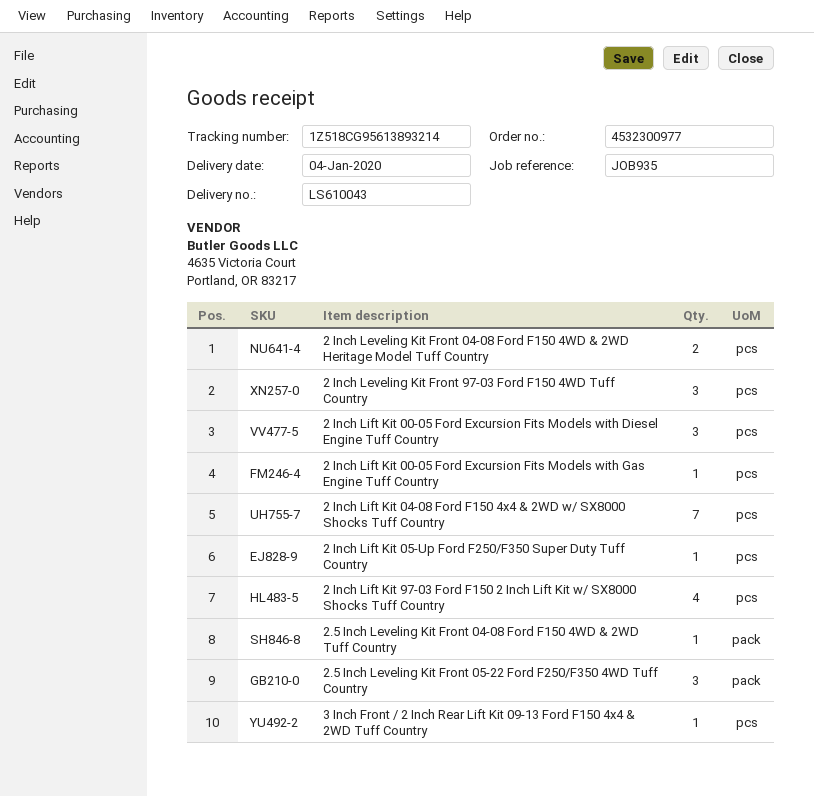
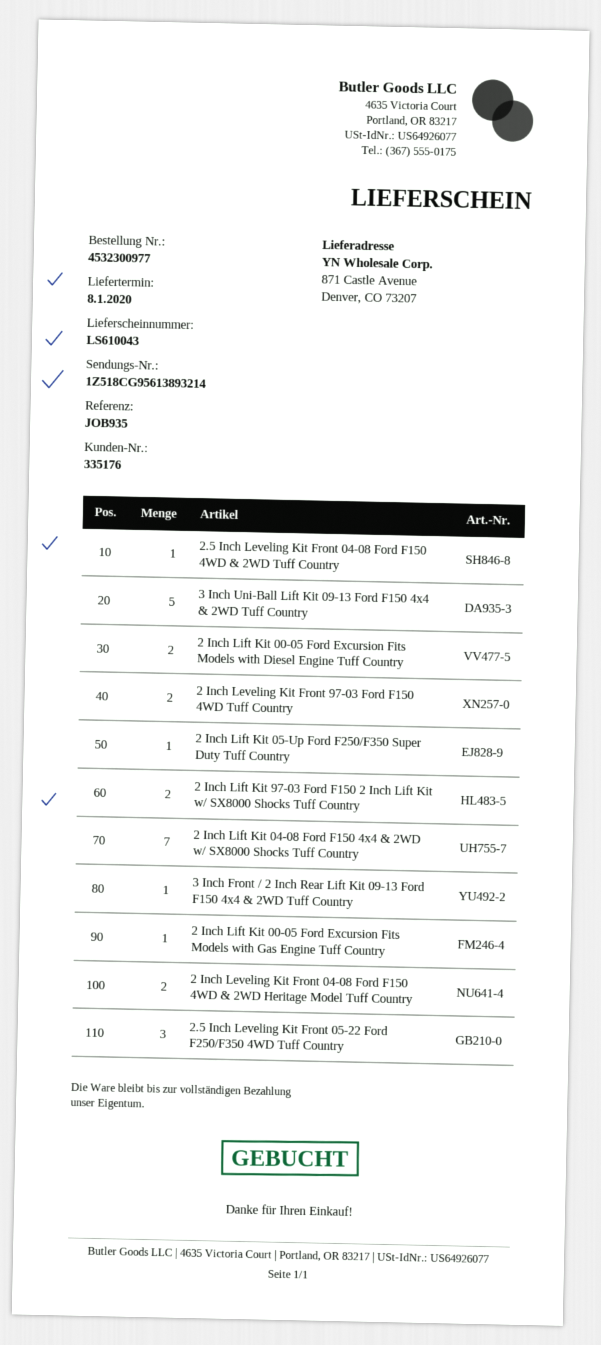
delivery date: 2020-01-04 -> 2020-01-08
2 Inch Leveling Kit Front 97-03 Ford F150 4WD Tuff Country: 3 -> 2
2 Inch Lift Kit 00-05 Ford Excursion Fits Models with Diesel Engine Tuff Country: 3 -> 2
2 Inch Lift Kit 97-03 Ford F150 2 Inch Lift Kit w/ SX8000 Shocks Tuff Country: 4 -> 2
3 Inch Uni-Ball Lift Kit 09-13 Ford F150 4x4 & 2WD Tuff Country: none -> 5

